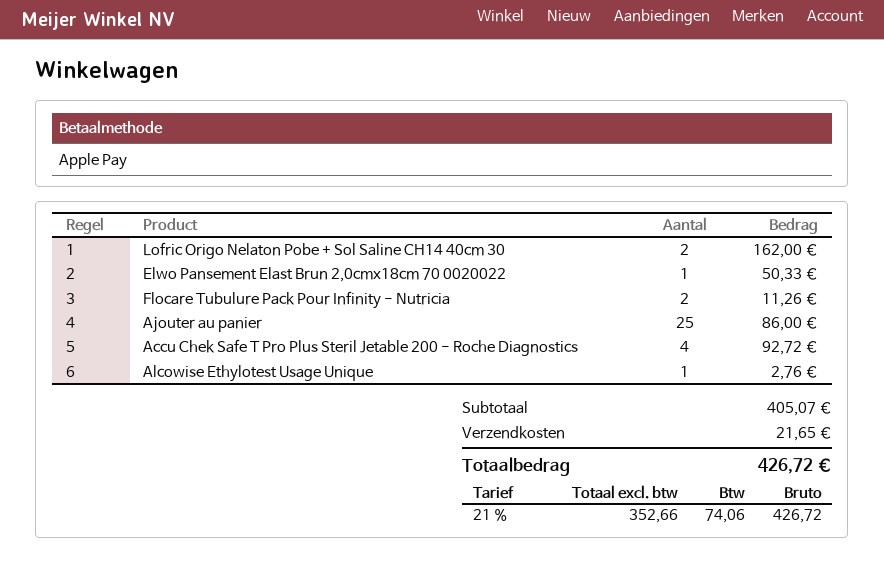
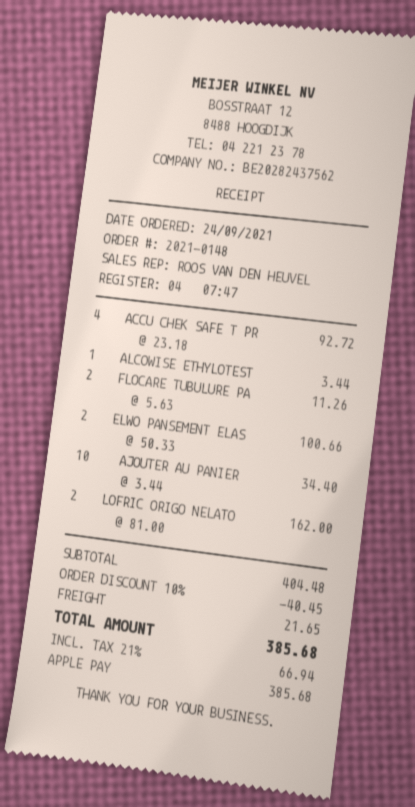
Elwo Pansement Elast Brun 2,0cmx18cm 70 0020022: 1 for 50.33 -> 2 for 100.66
Ajouter au panier: 25 for 86.00 -> 10 for 34.40
Alcowise Ethylotest Usage Unique: 1 for 2.76 -> 1 for 3.44
subtotal: 405.07 -> 404.48
discount: none -> 10% = 40.45
tax: 21% = 74.06 -> 21% = 66.94
total: 426.72 -> 385.68

